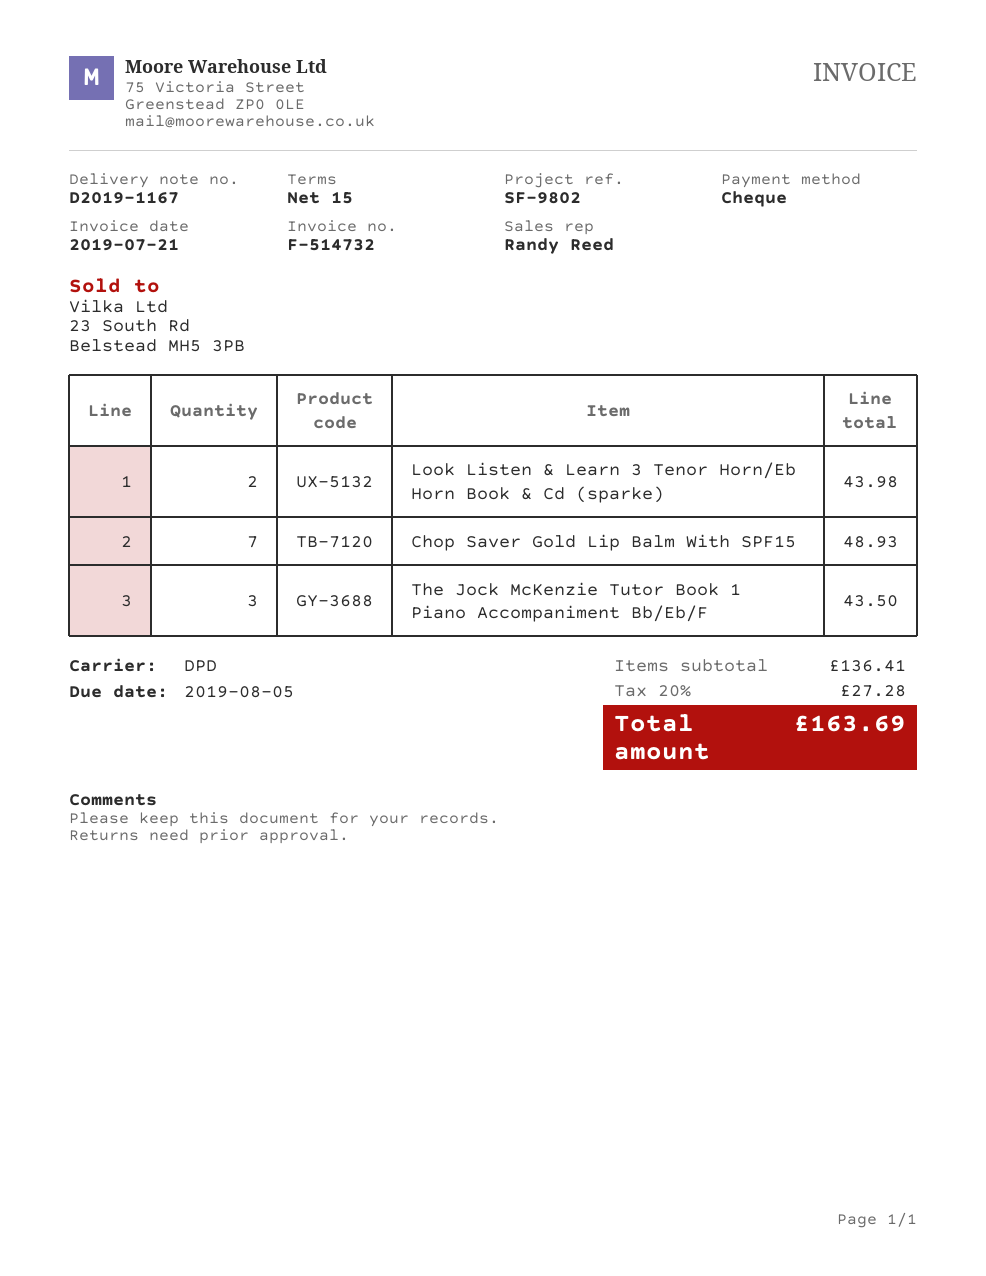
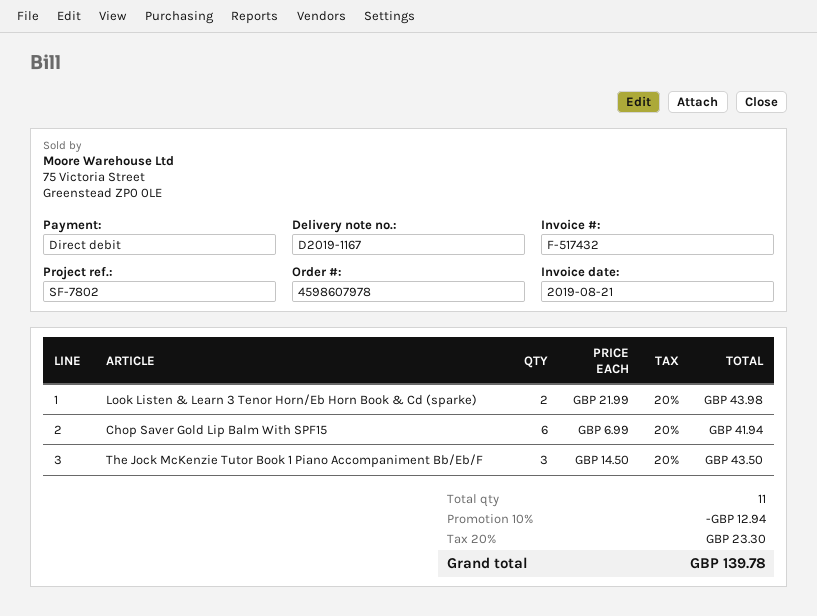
invoice number: F-514732 -> F-517432
invoice date: 2019-07-21 -> 2019-08-21
reference: SF-9802 -> SF-7802
payment method: cheque -> direct debit
Chop Saver Gold Lip Balm With SPF15: 7 for 48.93 -> 6 for 41.94
discount: none -> 10% = 12.94
tax: 20% = 27.28 -> 20% = 23.30
total: 163.69 -> 139.78

